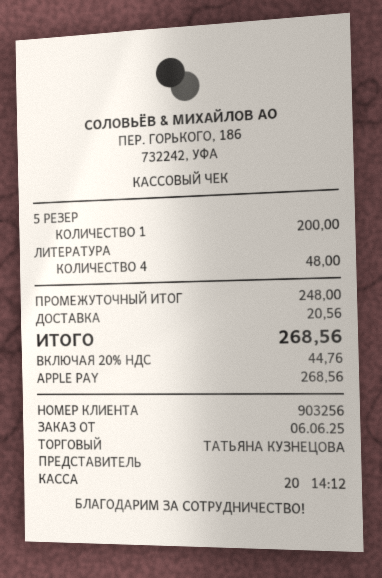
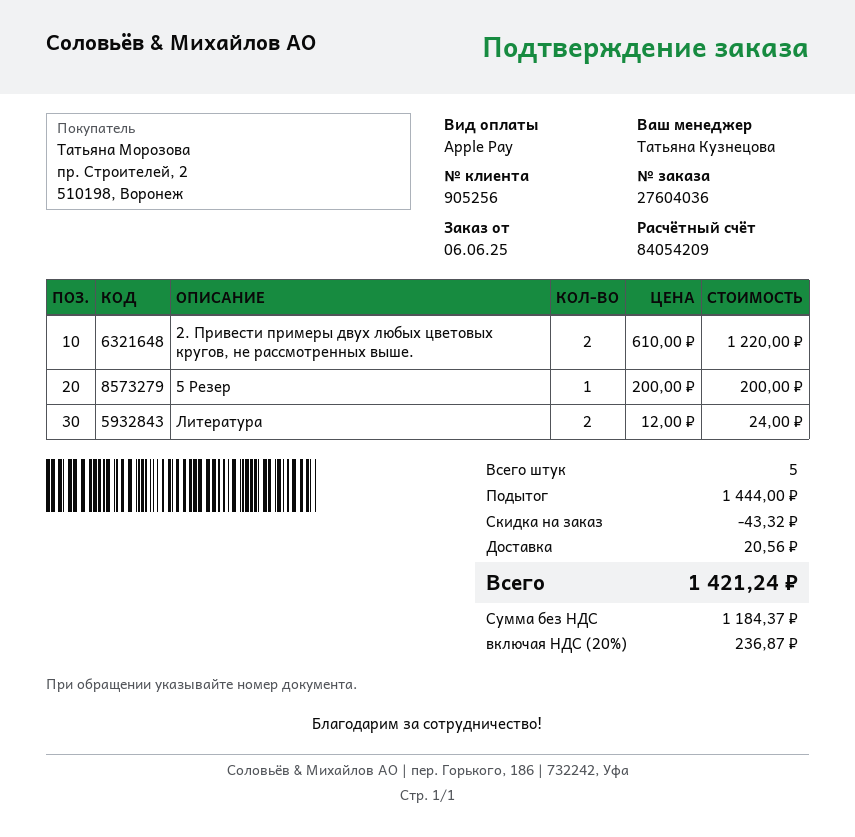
customer number: 903256 -> 905256
ЛИТЕРАТУРА: 4 for 48.00 -> 2 for 24.00
2. Привести примеры двух любых цветовых кругов, не рассмотренных выше.: none -> 2 for 1220.00
subtotal: 248.00 -> 1444.00
discount: none -> 43.32
tax: 20% = 44.76 -> 20% = 236.87
total: 268.56 -> 1421.24

